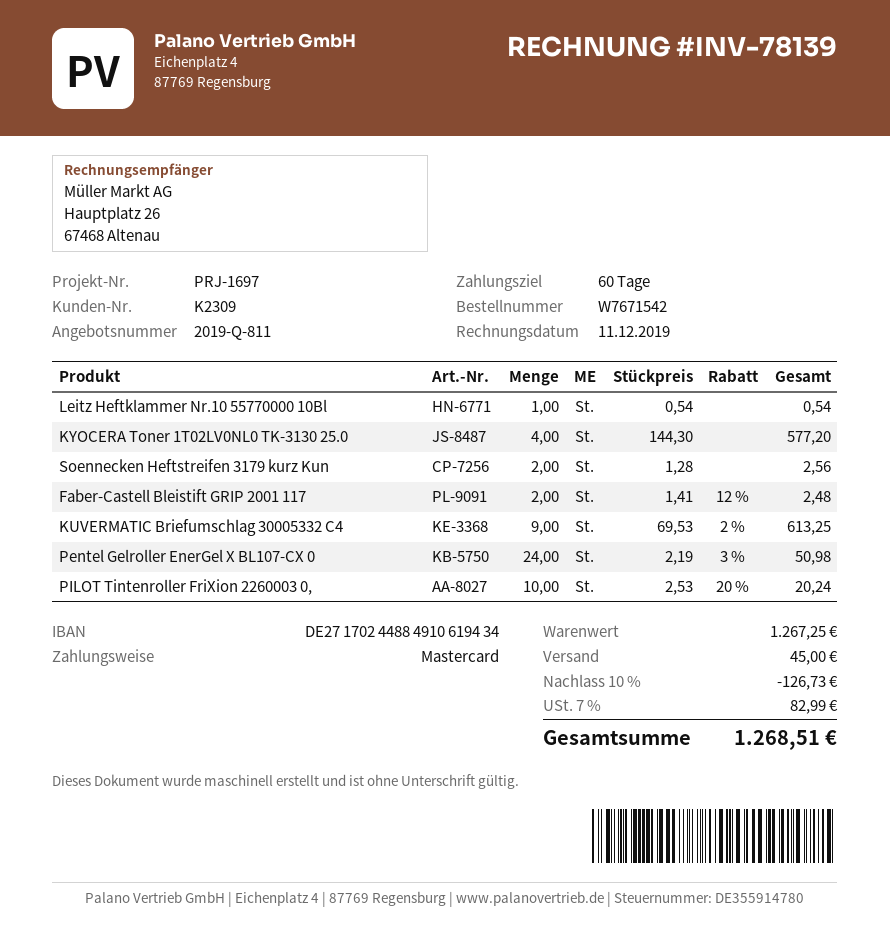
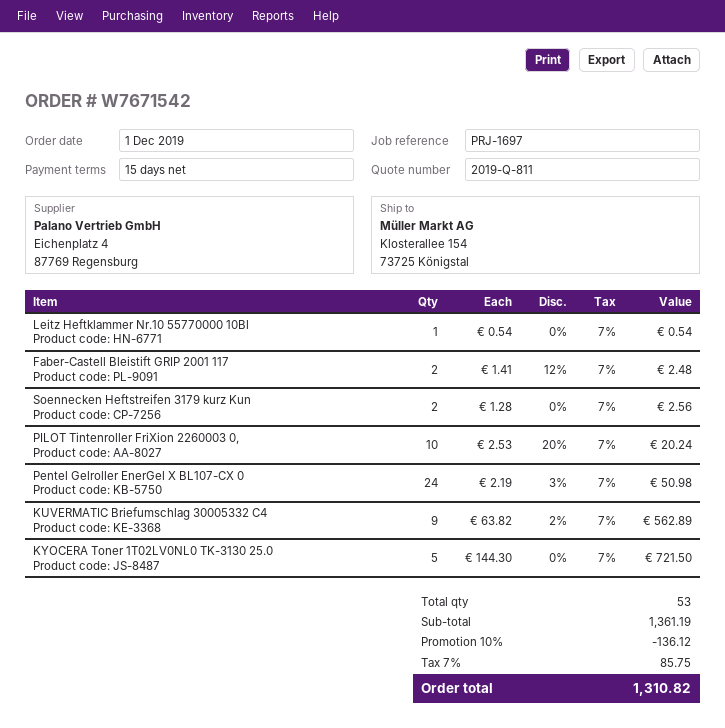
payment terms: 60 days -> 15 days
KYOCERA Toner 1T02LV0NL0 TK-3130 25.0: 4 x 144.30 = 577.20 -> 5 x 144.30 = 721.50
KUVERMATIC Briefumschlag 30005332 C4: 9 x 69.53 - 2% = 613.25 -> 9 x 63.82 - 2% = 562.89
subtotal: 1267.25 -> 1361.19
discount: 10% = 126.73 -> 10% = 136.12
shipping: 45.00 -> none
tax: 7% = 82.99 -> 7% = 85.75
total: 1268.51 -> 1310.82

